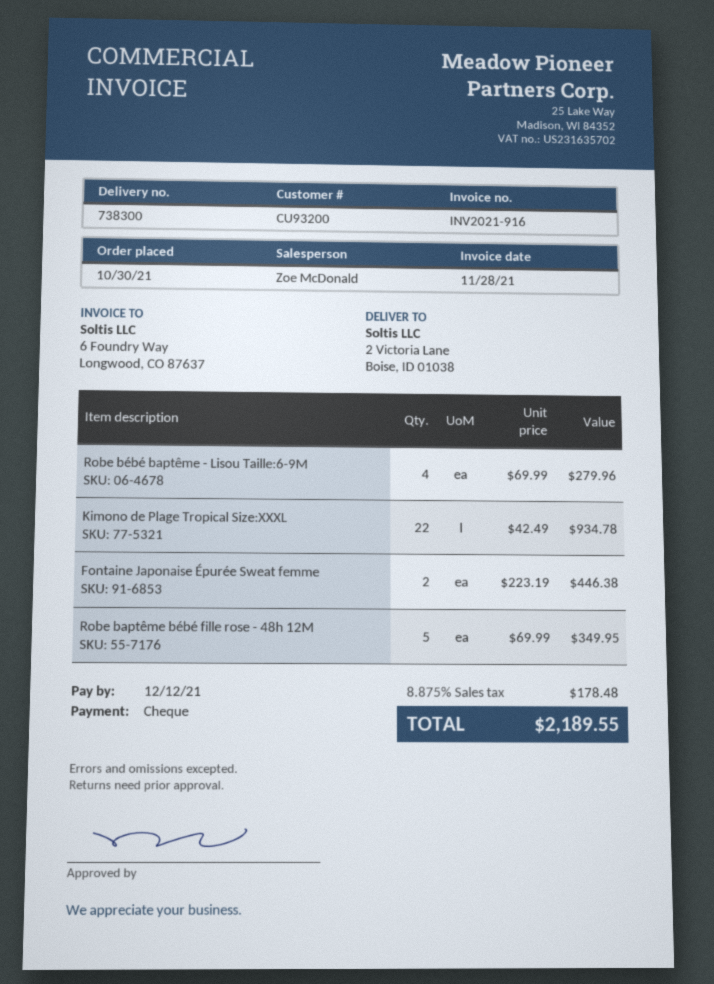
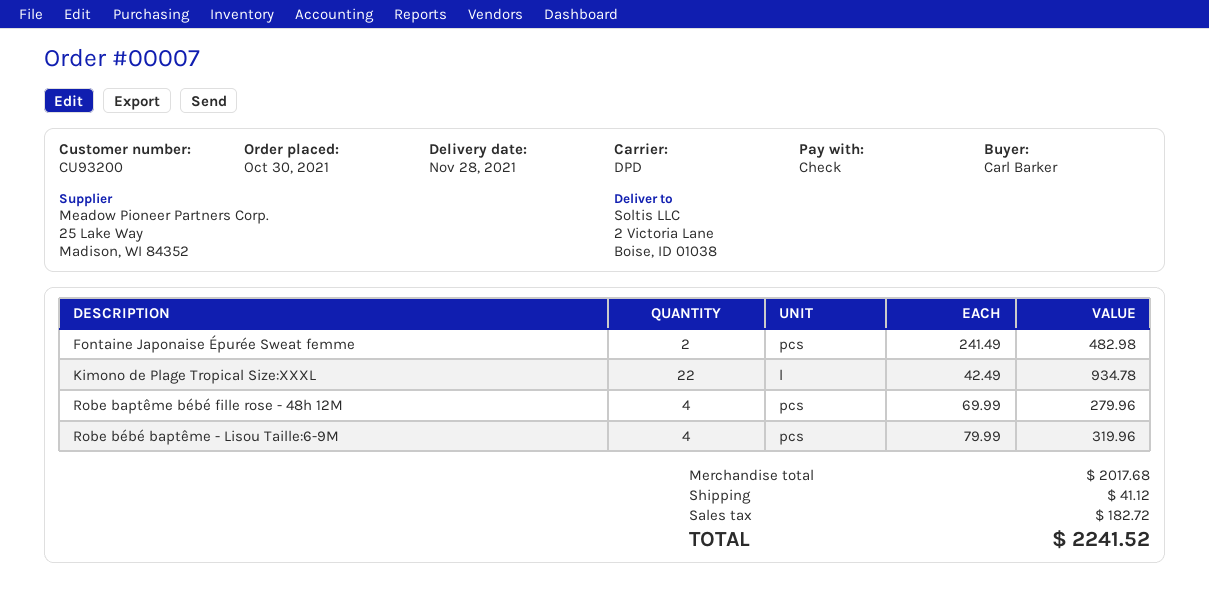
Robe bébé baptême - Lisou Taille:6-9M: 4 x 69.99 = 279.96 -> 4 x 79.99 = 319.96
Fontaine Japonaise Épurée Sweat femme: 2 x 223.19 = 446.38 -> 2 x 241.49 = 482.98
Robe baptême bébé fille rose - 48h 12M: 5 x 69.99 = 349.95 -> 4 x 69.99 = 279.96
shipping: none -> 41.12
tax: 178.48 -> 182.72
total: 2189.55 -> 2241.52

